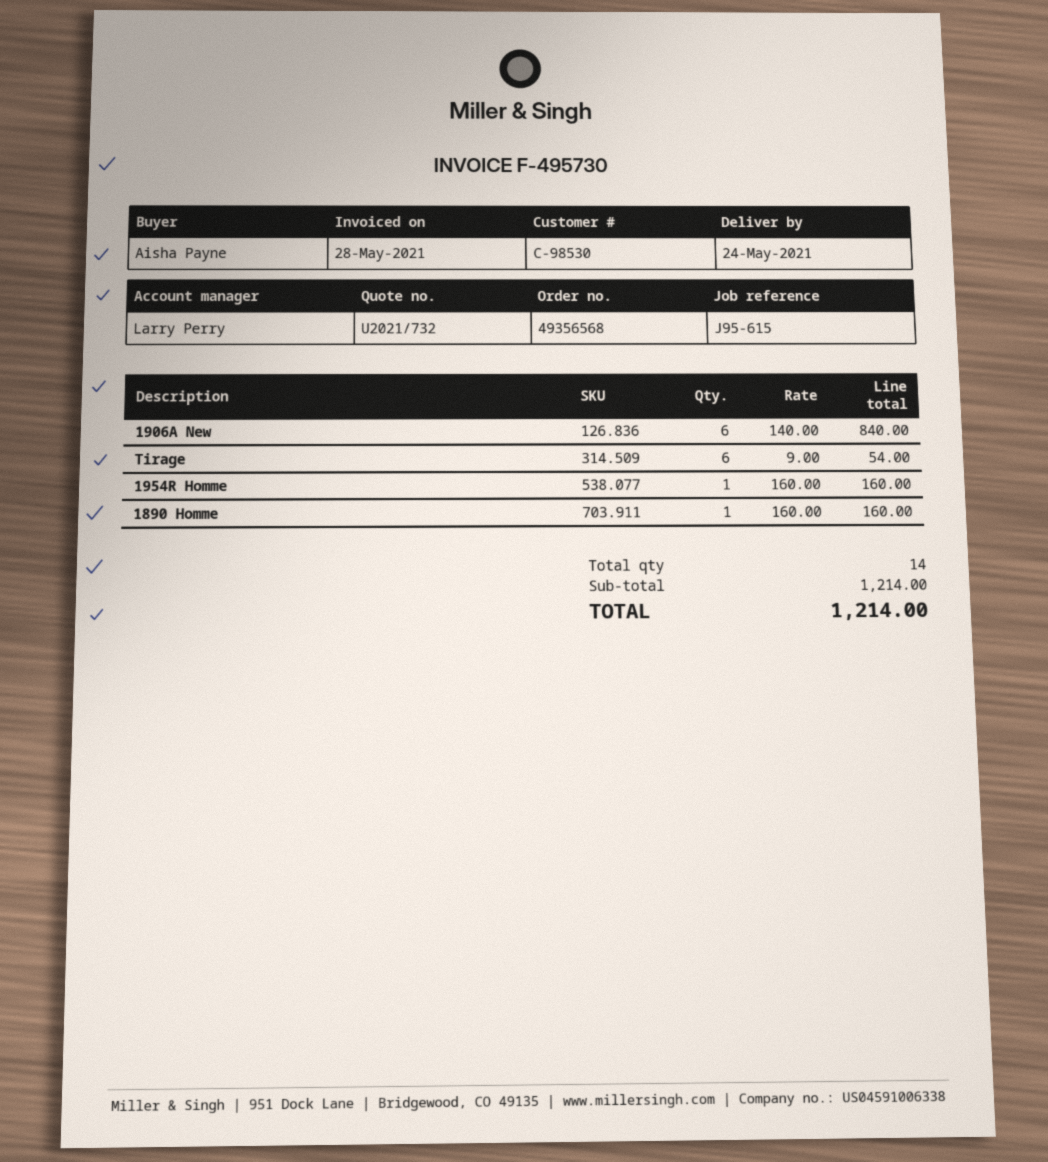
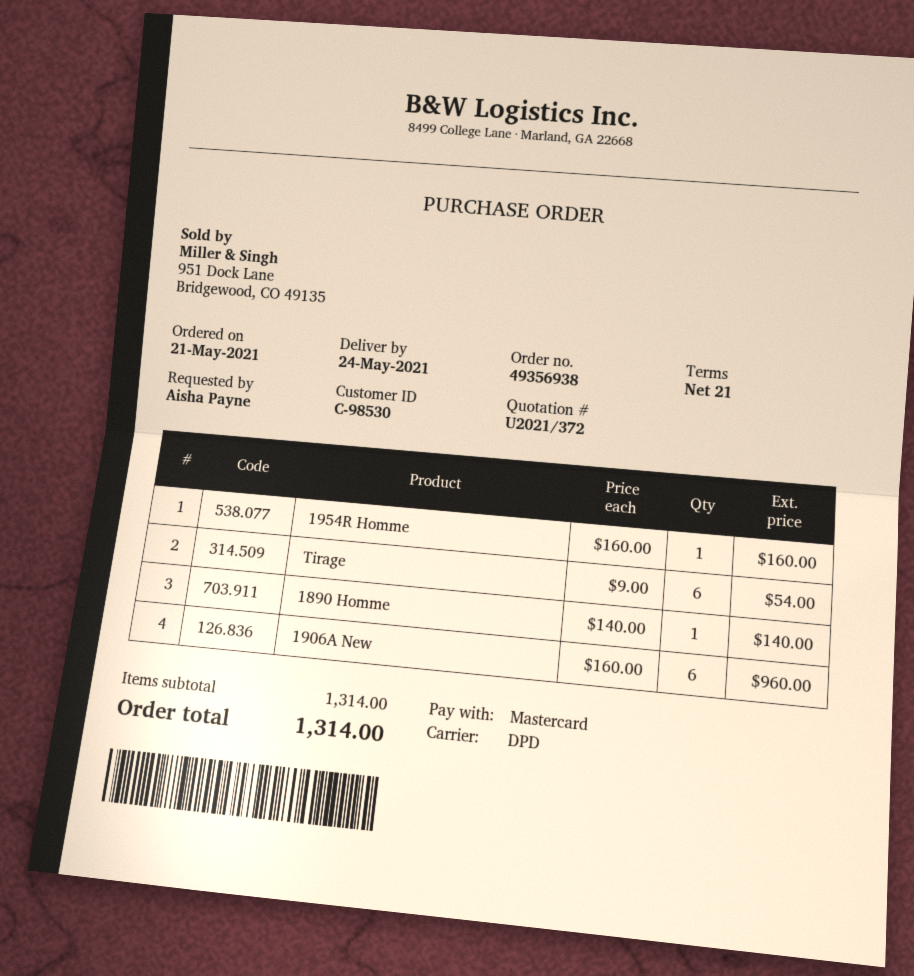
quote number: U2021/732 -> U2021/372
order number: 49356568 -> 49356938
1906A New: 6 x 140.00 = 840.00 -> 6 x 160.00 = 960.00
1890 Homme: 1 x 160.00 = 160.00 -> 1 x 140.00 = 140.00
subtotal: 1214.00 -> 1314.00
total: 1214.00 -> 1314.00

